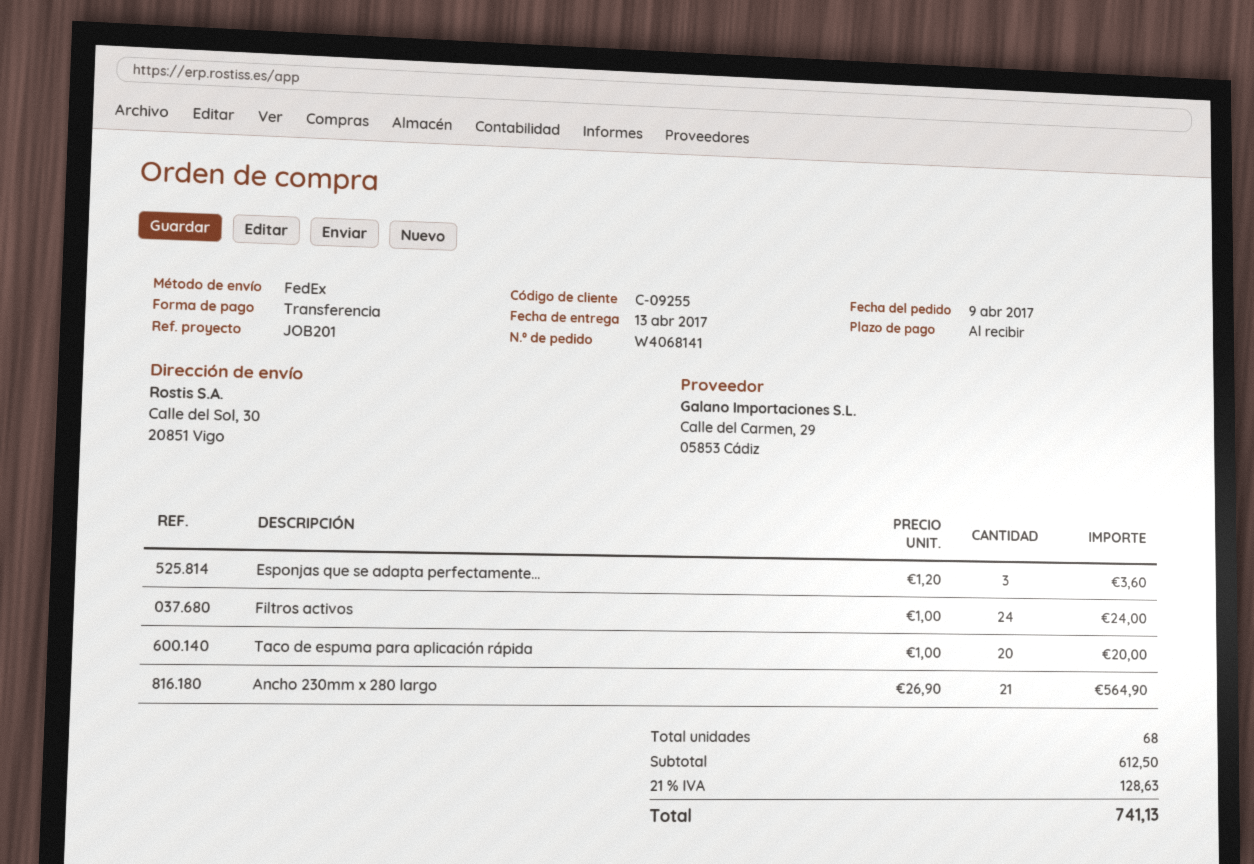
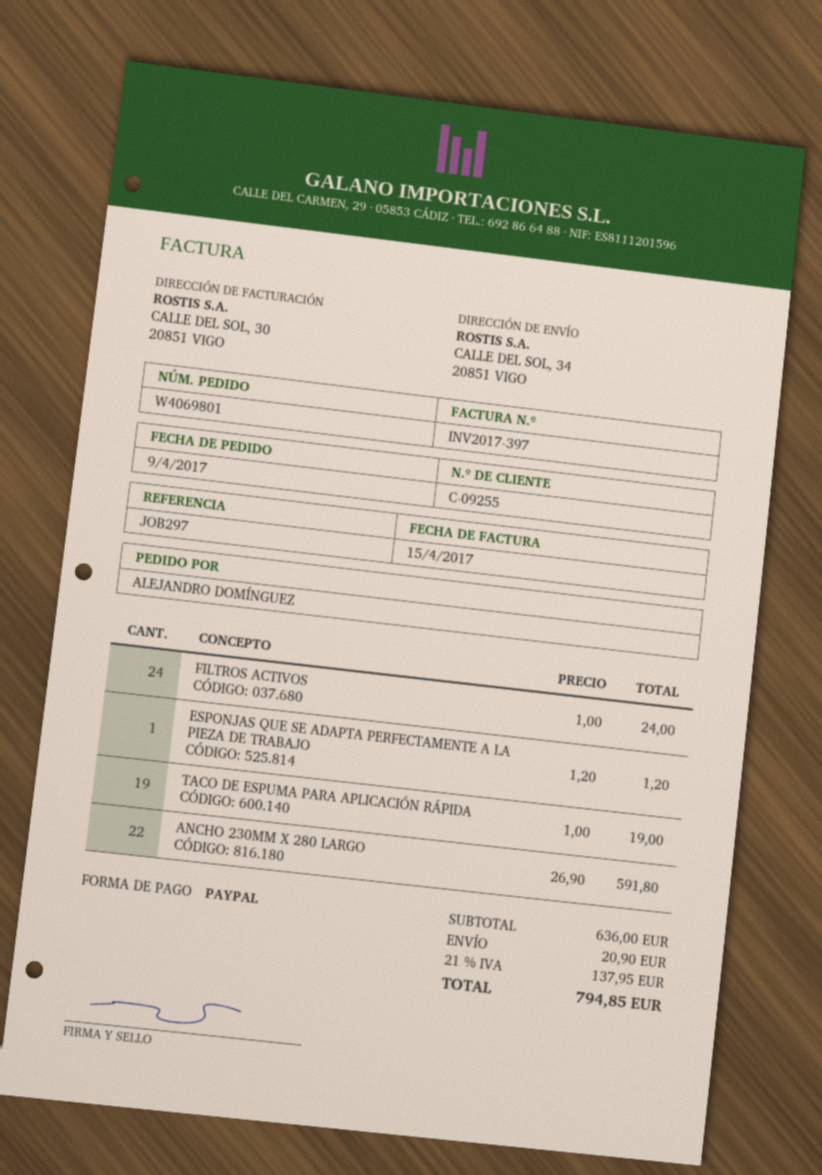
order number: W4068141 -> W4069801
reference: JOB201 -> JOB297
payment method: bank transfer -> PayPal
ship to: Calle del Sol, 30, 20851 Vigo -> CALLE DEL SOL, 34, 20851 VIGO
Esponjas que se adapta perfectamente...: 3 x 1.20 = 3.60 -> 1 x 1.20 = 1.20
Taco de espuma para aplicación rápida: 20 x 1.00 = 20.00 -> 19 x 1.00 = 19.00
Ancho 230mm x 280 largo: 21 x 26.90 = 564.90 -> 22 x 26.90 = 591.80
subtotal: 612.50 -> 636.00
shipping: none -> 20.90
tax: 21% = 128.63 -> 21% = 137.95
total: 741.13 -> 794.85

